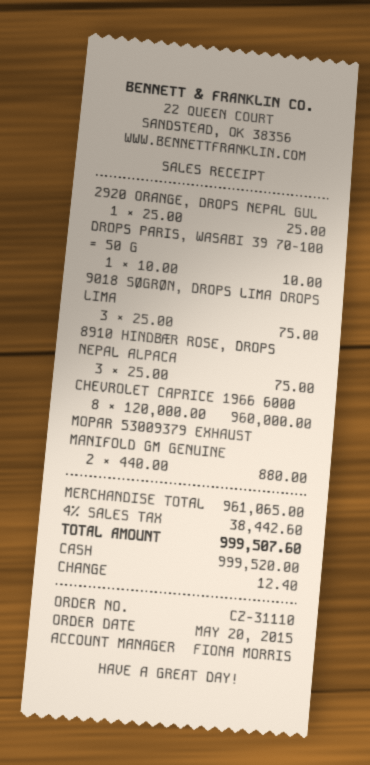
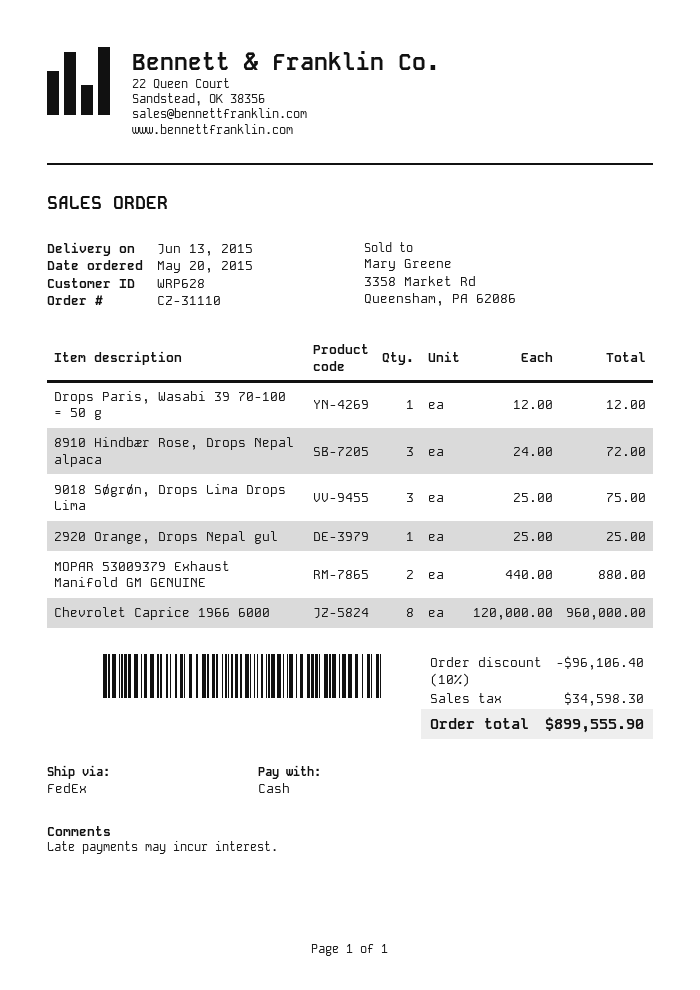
DROPS PARIS, WASABI 39 70-100 = 50 G: 1 x 10.00 = 10.00 -> 1 x 12.00 = 12.00
8910 HINDBÆR ROSE, DROPS NEPAL ALPACA: 3 x 25.00 = 75.00 -> 3 x 24.00 = 72.00
discount: none -> 10% = 96106.40
tax: 38442.60 -> 34598.30
total: 999507.60 -> 899555.90

